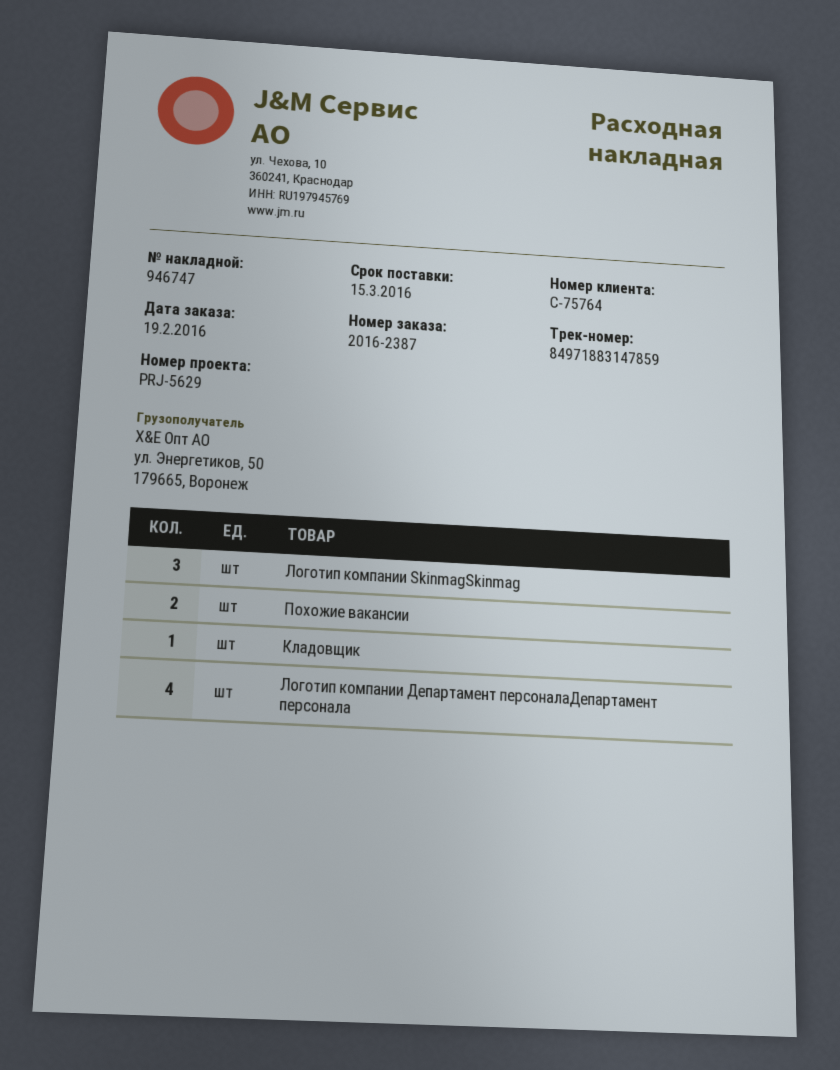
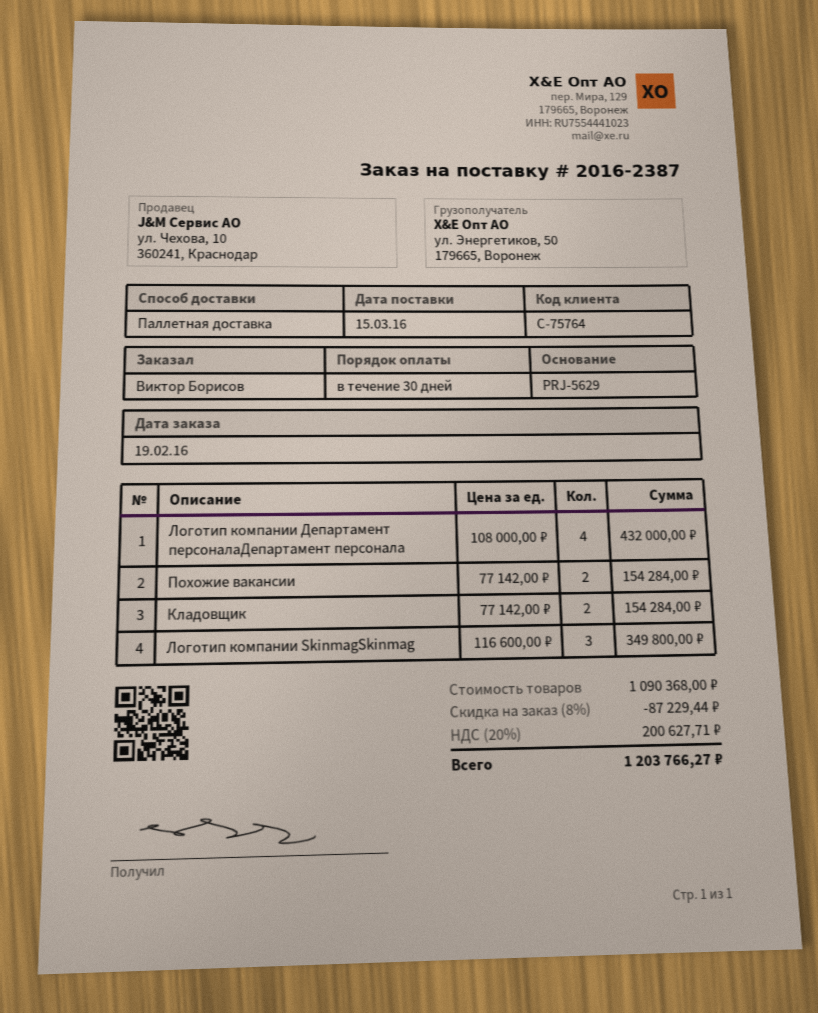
Кладовщик: 1 -> 2

